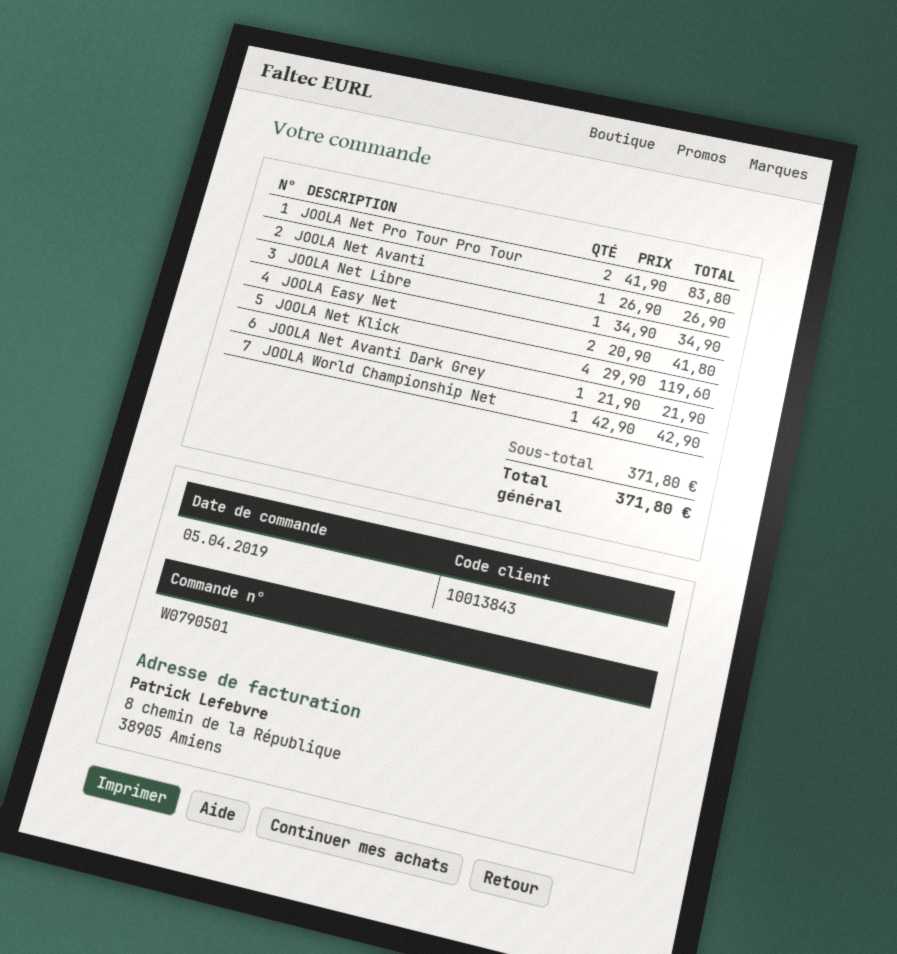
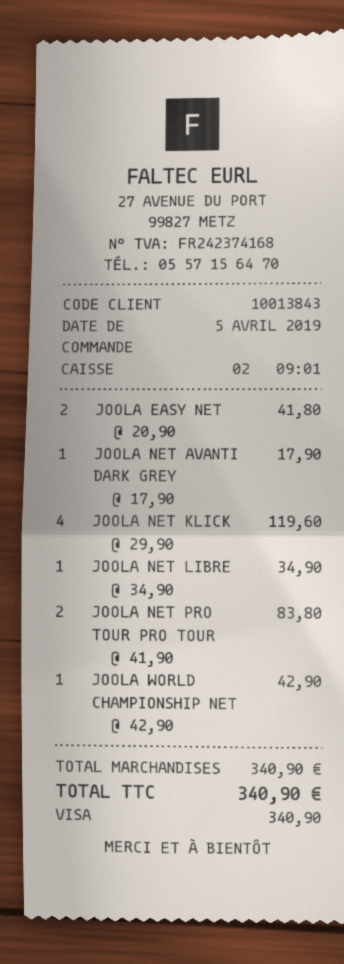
JOOLA Net Avanti: 1 x 26.90 = 26.90 -> none
JOOLA Net Avanti Dark Grey: 1 x 21.90 = 21.90 -> 1 x 17.90 = 17.90
subtotal: 371.80 -> 340.90
total: 371.80 -> 340.90

